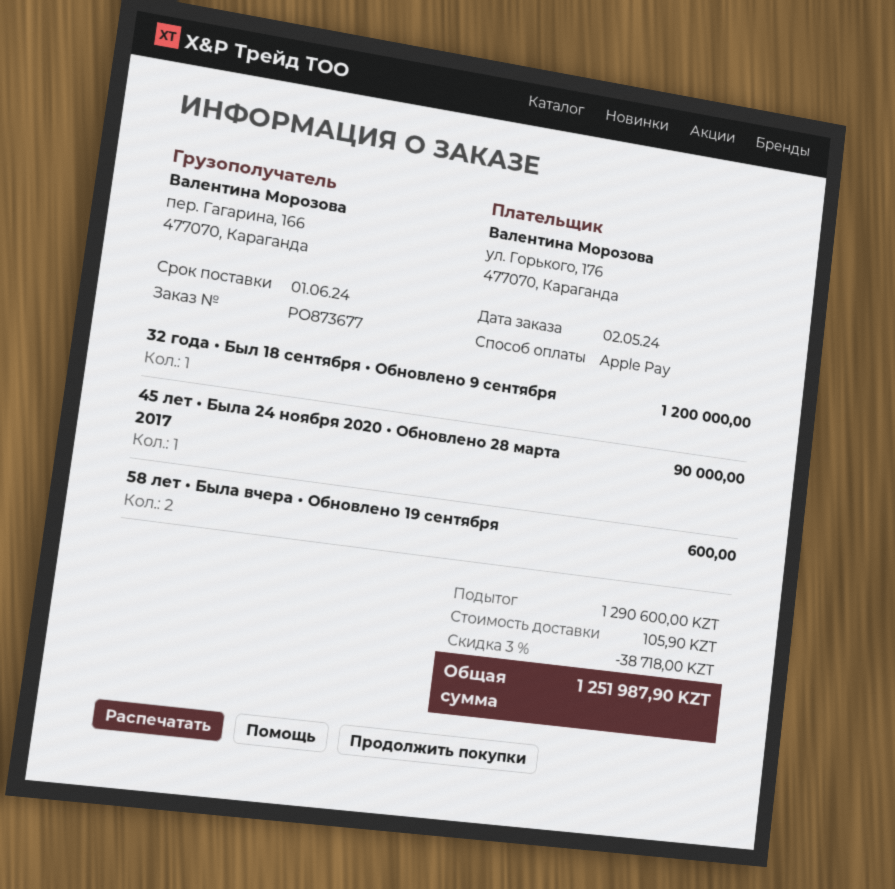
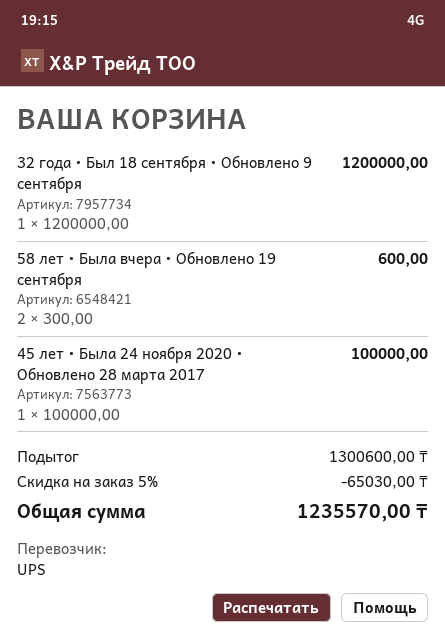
45 лет • Была 24 ноября 2020 • Обновлено 28 марта 2017: 1 for 90000.00 -> 1 for 100000.00
subtotal: 1290600.00 -> 1300600.00
discount: 3% = 38718.00 -> 5% = 65030.00
shipping: 105.90 -> none
total: 1251987.90 -> 1235570.00

